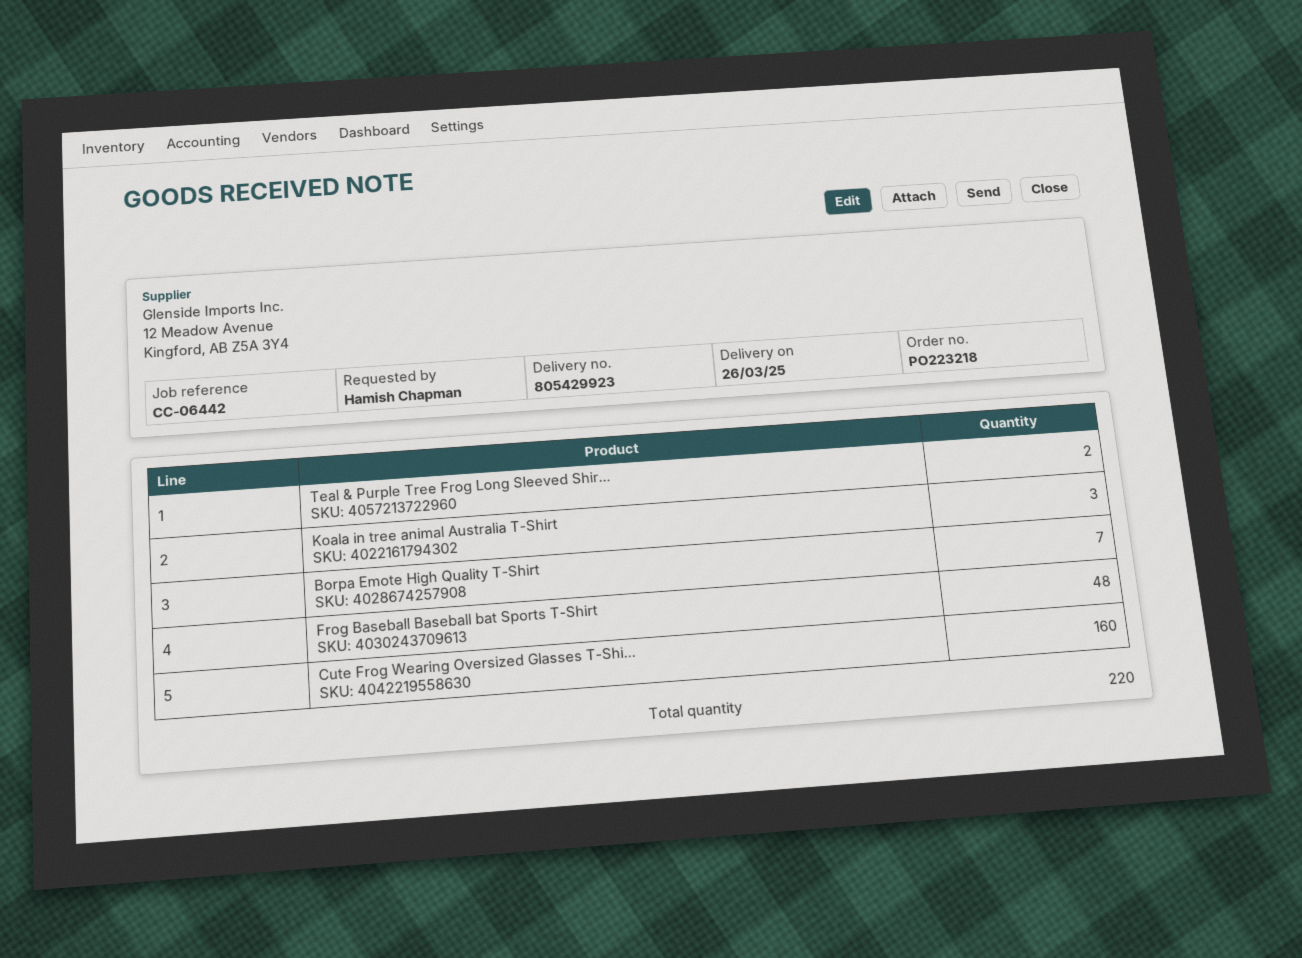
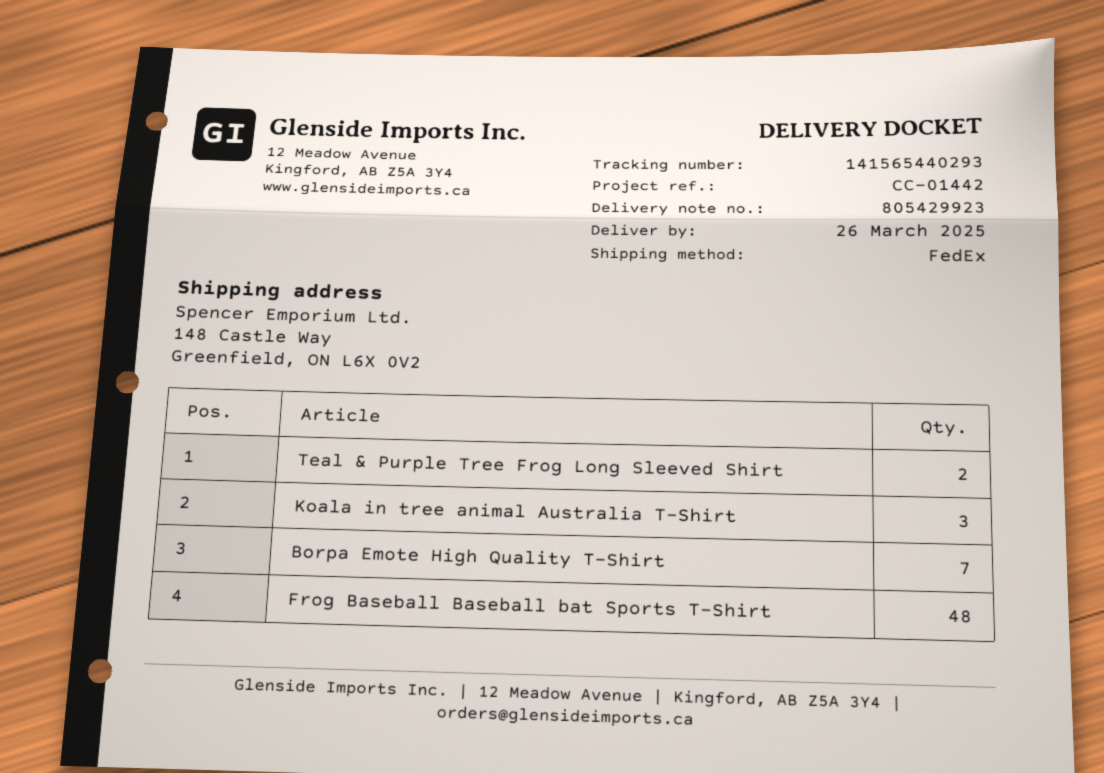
reference: CC-06442 -> CC-01442
Cute Frog Wearing Oversized Glasses T-Shi...: 160 -> none

